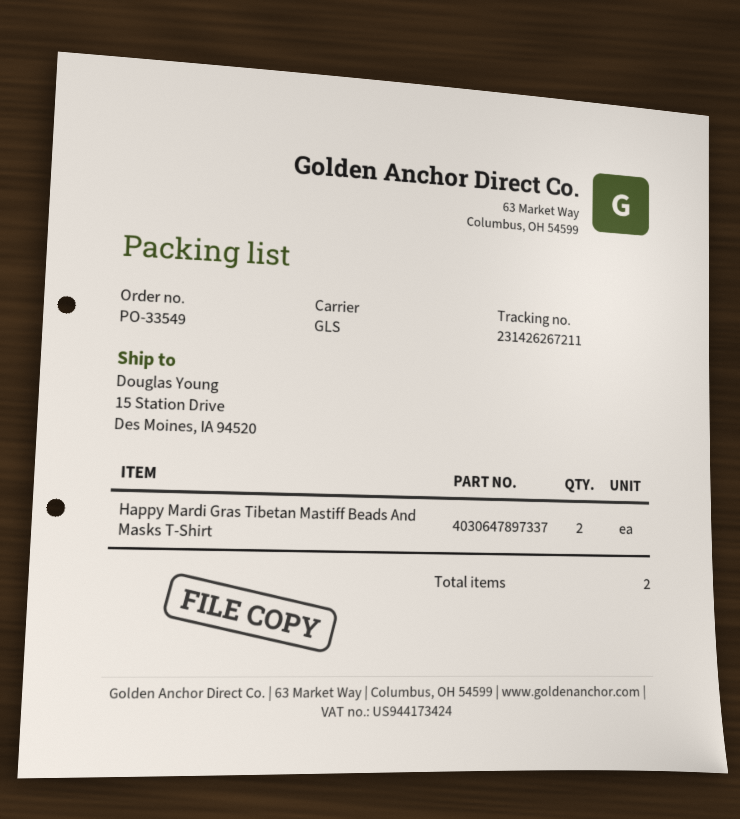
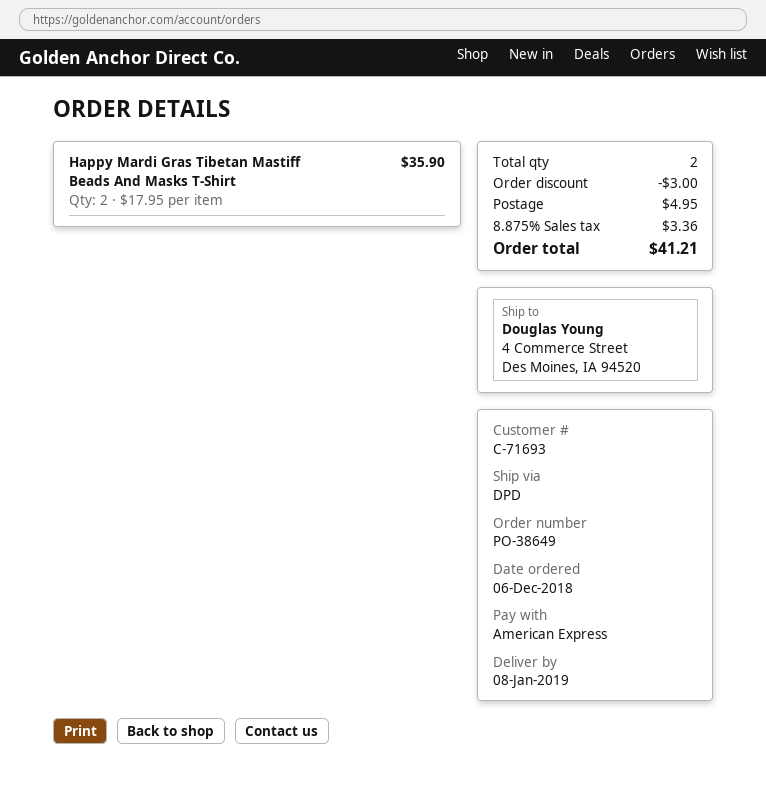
order number: PO-33549 -> PO-38649
shipping method: GLS -> DPD
ship to: 15 Station Drive, Des Moines, IA 94520 -> 4 Commerce Street, Des Moines, IA 94520

